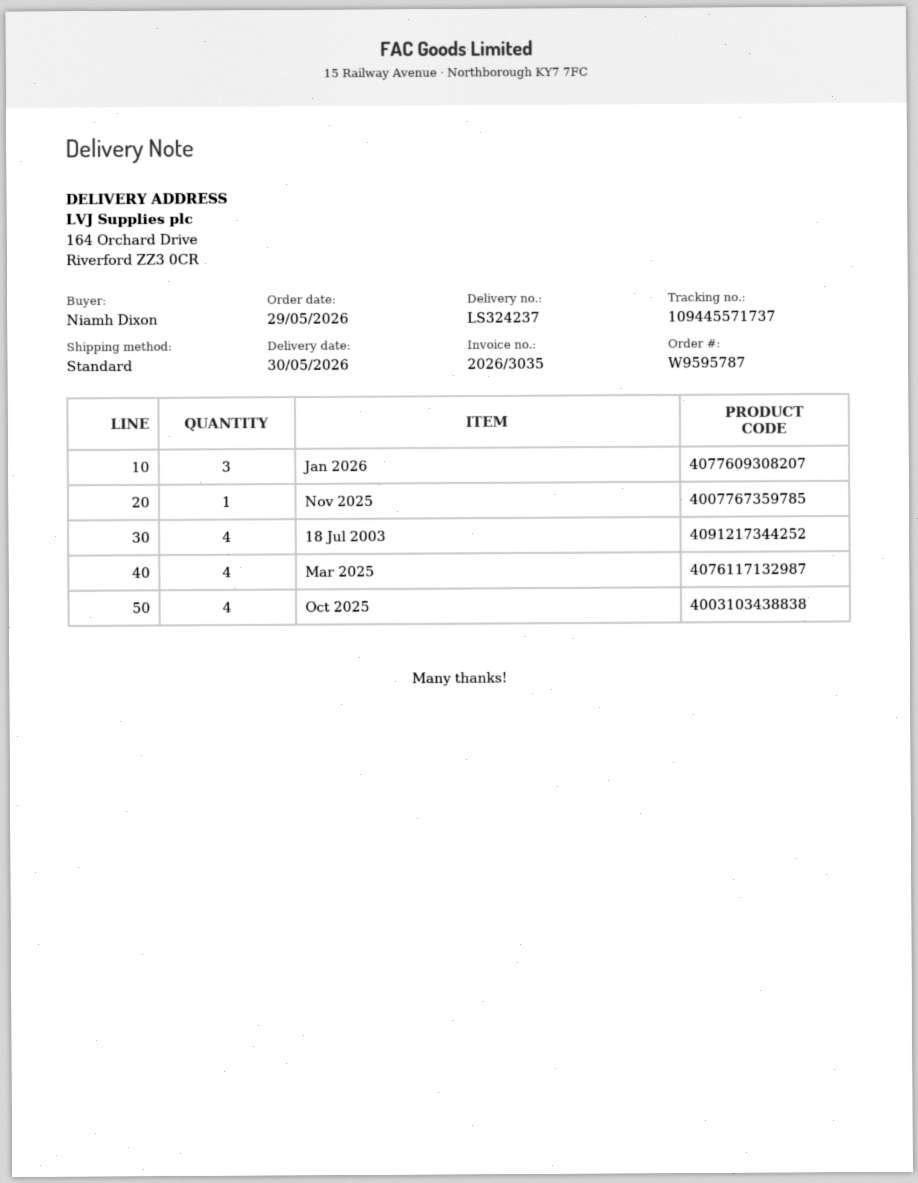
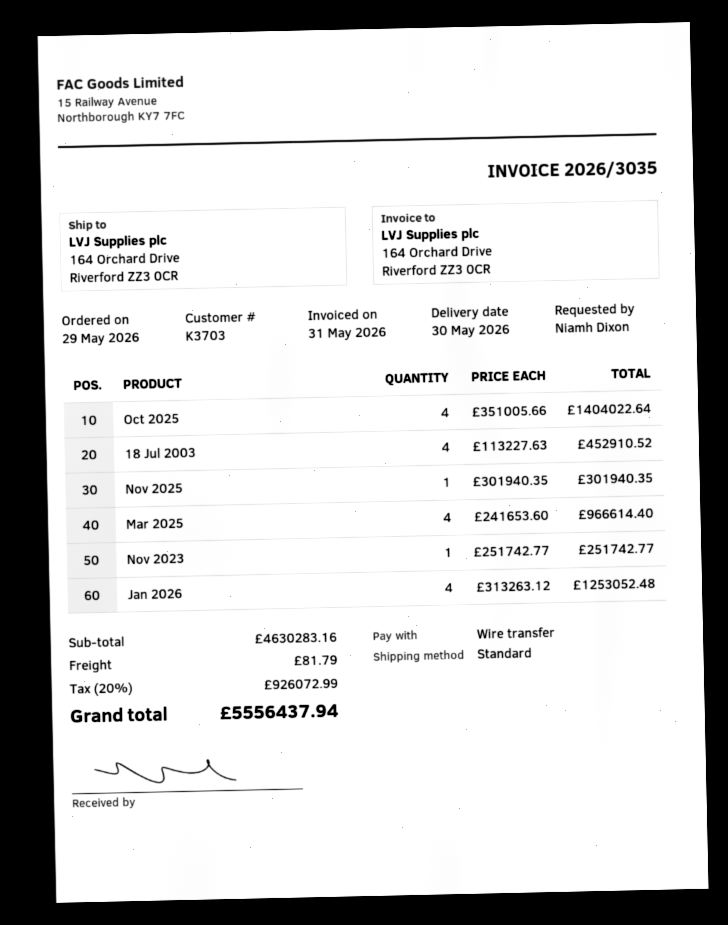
Jan 2026: 3 -> 4
Nov 2023: none -> 1

